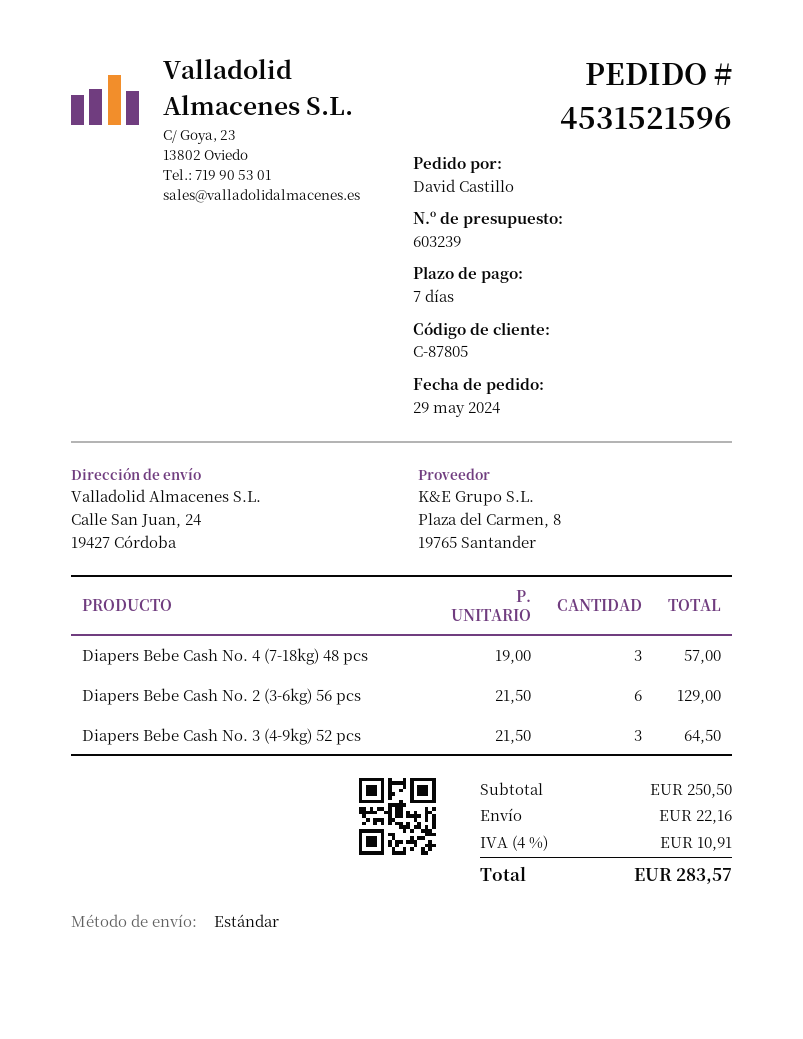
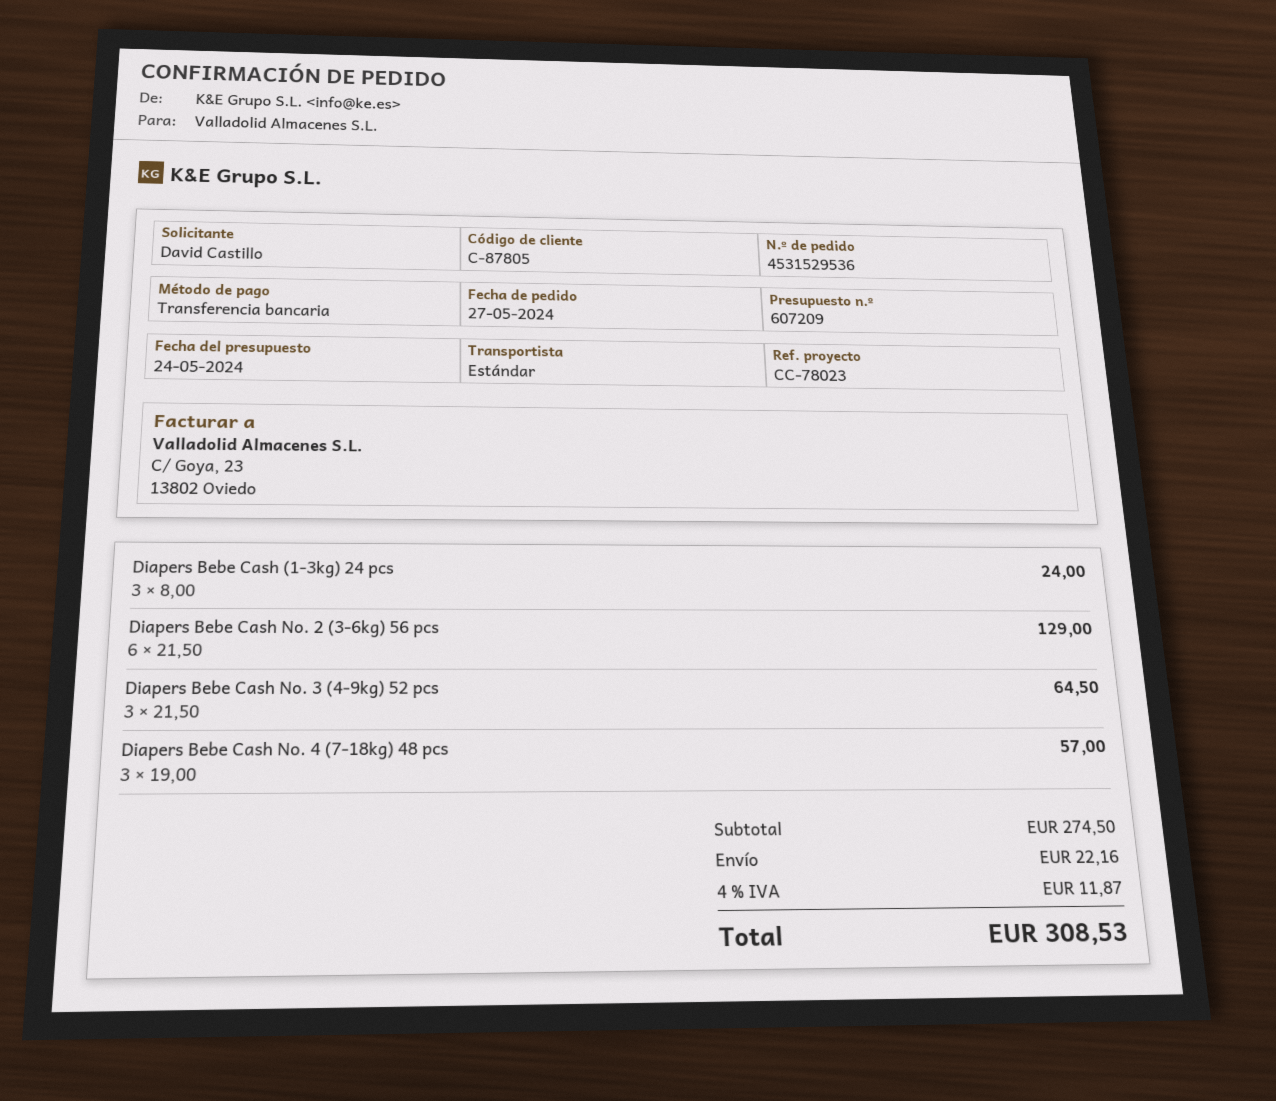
quote number: 603239 -> 607209
order number: 4531521596 -> 4531529536
order date: 2024-05-29 -> 2024-05-27
Diapers Bebe Cash (1-3kg) 24 pcs: none -> 3 x 8.00 = 24.00
subtotal: 250.50 -> 274.50
tax: 4% = 10.91 -> 4% = 11.87
total: 283.57 -> 308.53

